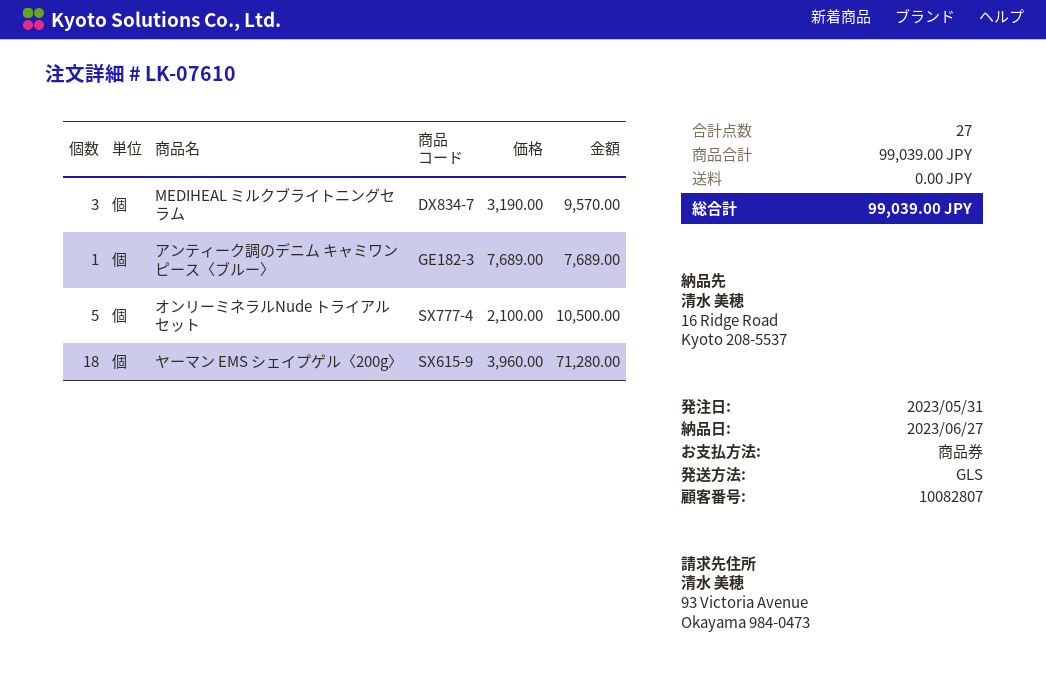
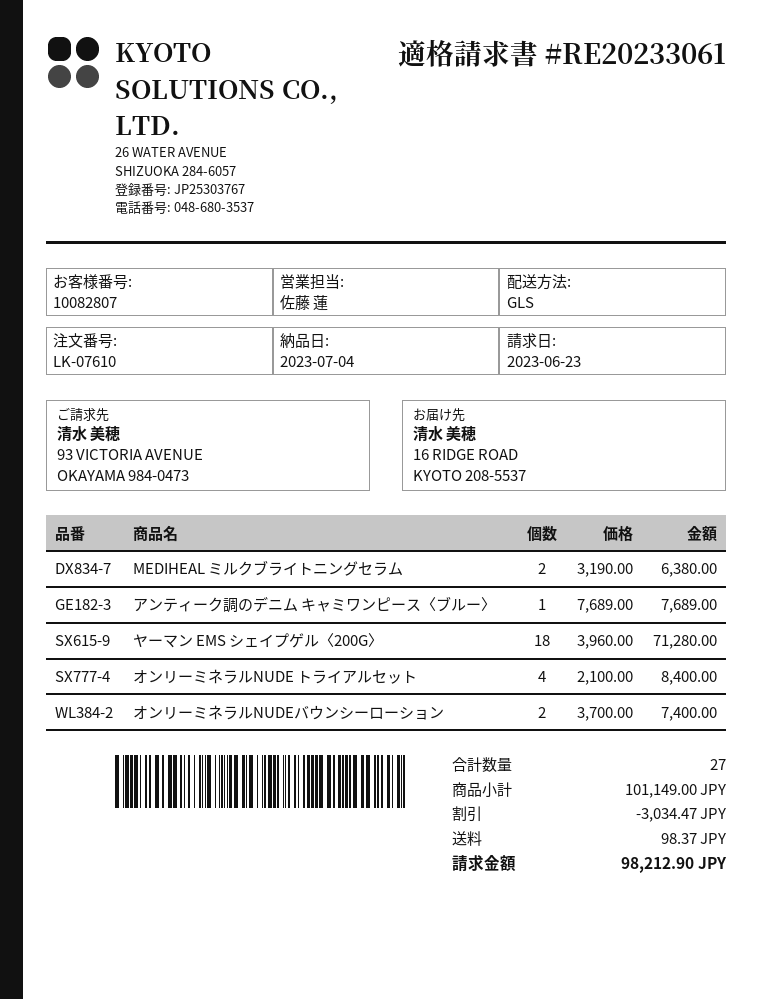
delivery date: 2023-06-27 -> 2023-07-04
MEDIHEAL ミルクブライトニングセラム: 3 x 3190.00 = 9570.00 -> 2 x 3190.00 = 6380.00
オンリーミネラルNude トライアルセット: 5 x 2100.00 = 10500.00 -> 4 x 2100.00 = 8400.00
オンリーミネラルNUDEバウンシーローション: none -> 2 x 3700.00 = 7400.00
subtotal: 99039.00 -> 101149.00
discount: none -> 3034.47
shipping: 0.00 -> 98.37
total: 99039.00 -> 98212.90

